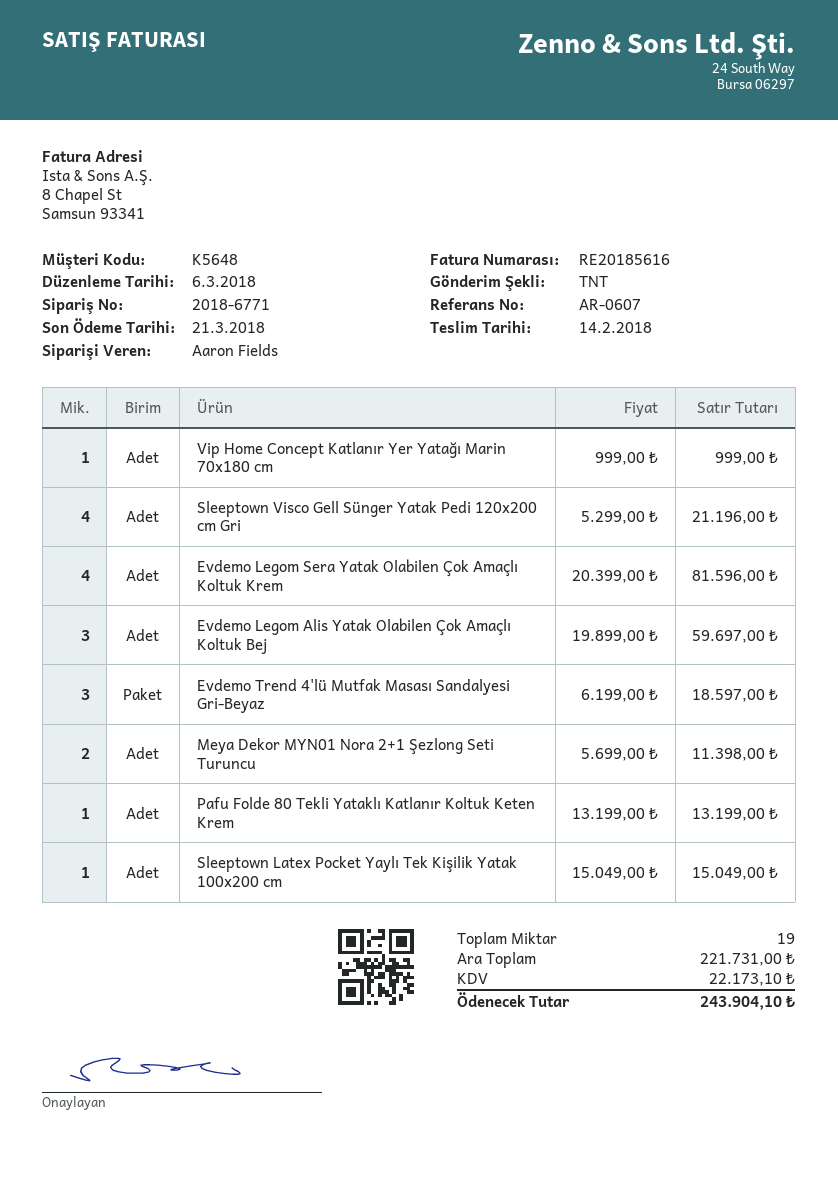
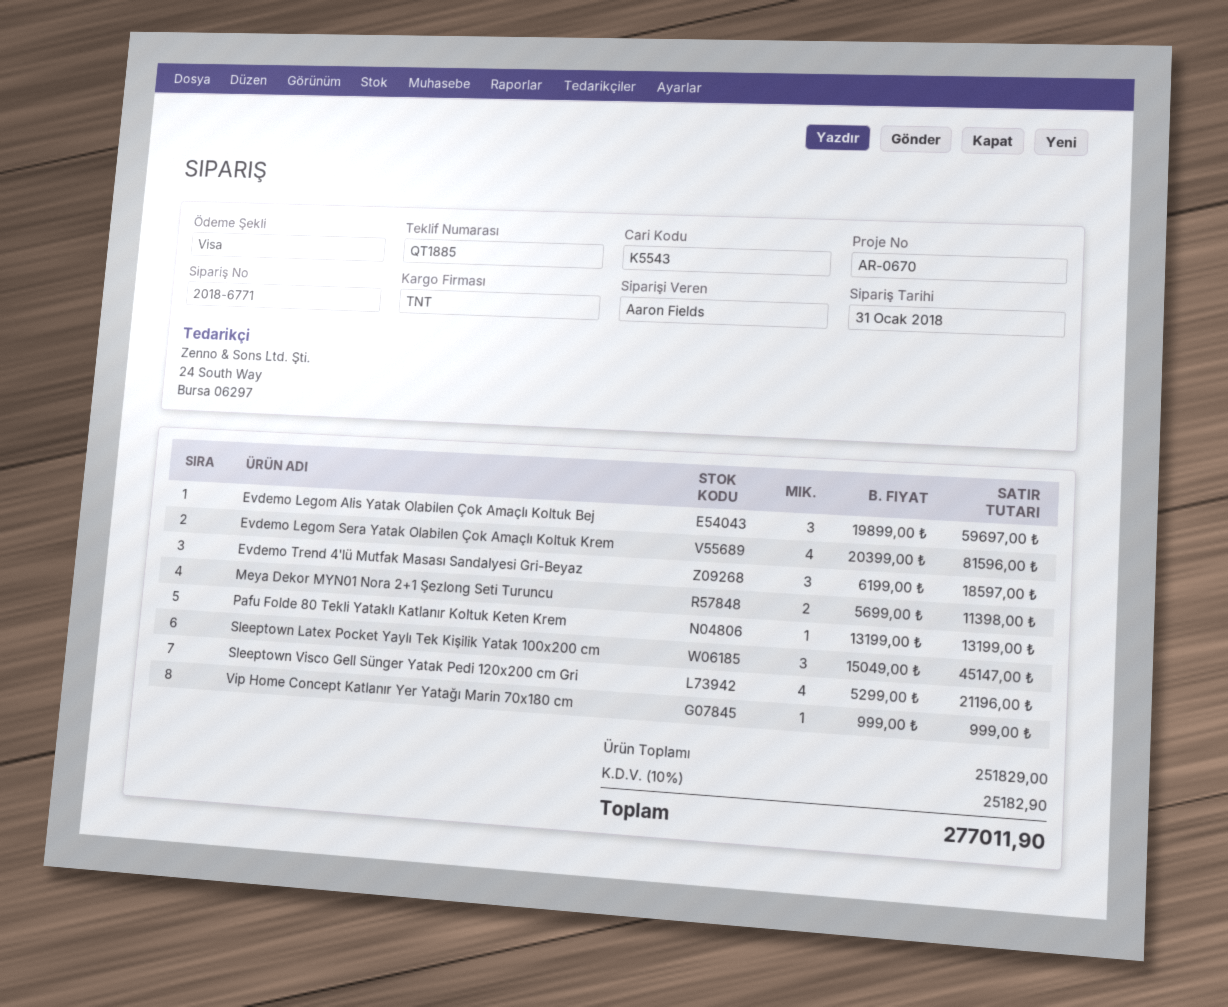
customer number: K5648 -> K5543
reference: AR-0607 -> AR-0670
Sleeptown Latex Pocket Yaylı Tek Kişilik Yatak 100x200 cm: 1 x 15049.00 = 15049.00 -> 3 x 15049.00 = 45147.00
subtotal: 221731.00 -> 251829.00
tax: 22173.10 -> 25182.90
total: 243904.10 -> 277011.90

